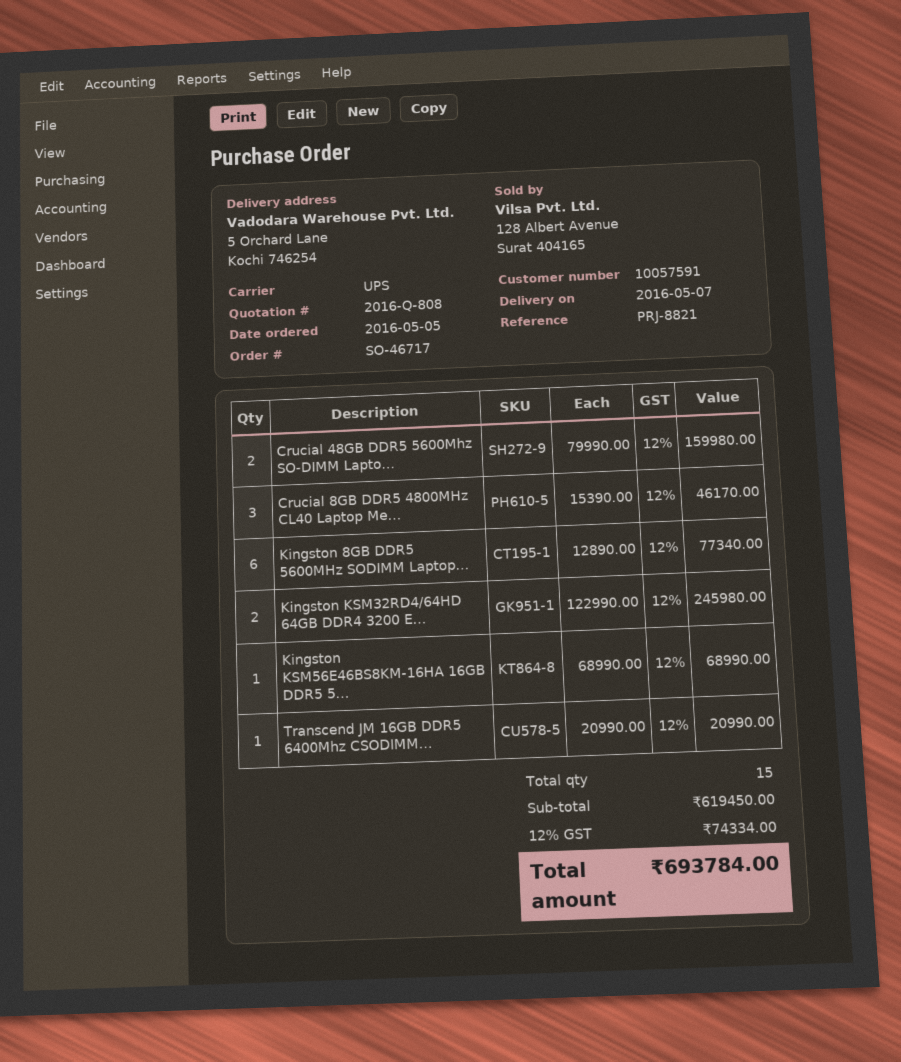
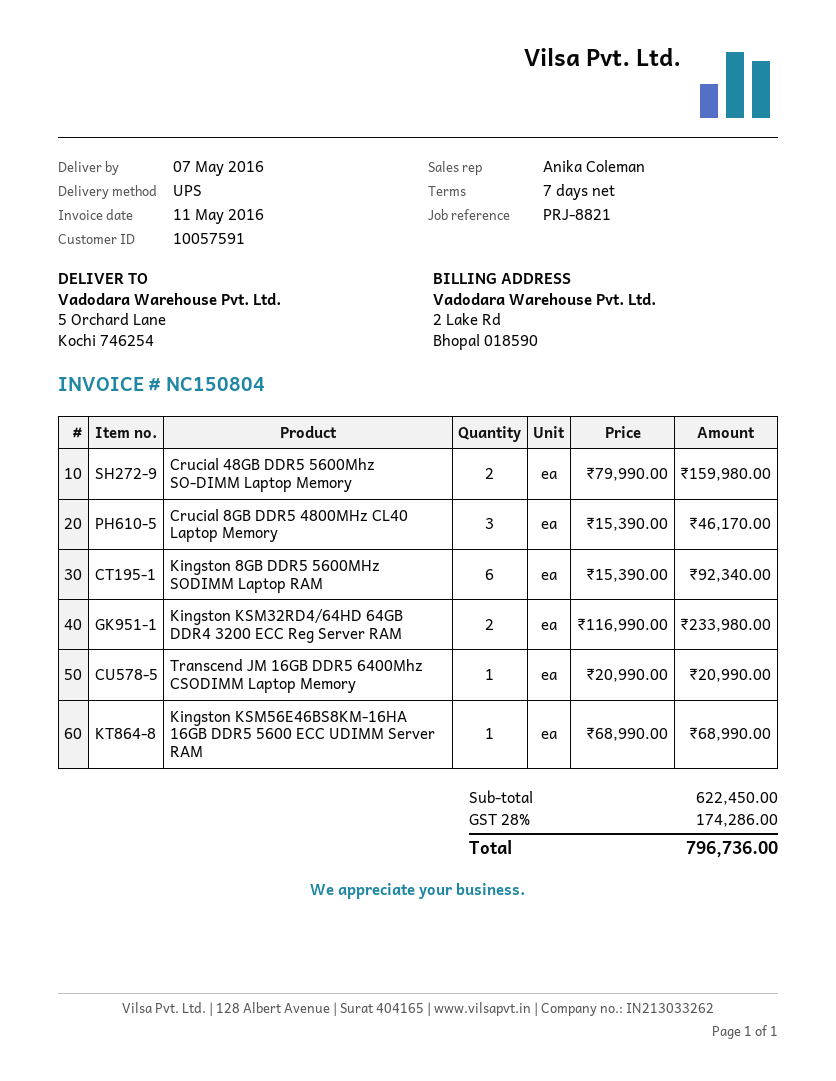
Kingston 8GB DDR5 5600MHz SODIMM Laptop...: 6 x 12890.00 = 77340.00 -> 6 x 15390.00 = 92340.00
Kingston KSM32RD4/64HD 64GB DDR4 3200 E...: 2 x 122990.00 = 245980.00 -> 2 x 116990.00 = 233980.00
subtotal: 619450.00 -> 622450.00
tax: 12% = 74334.00 -> 28% = 174286.00
total: 693784.00 -> 796736.00

